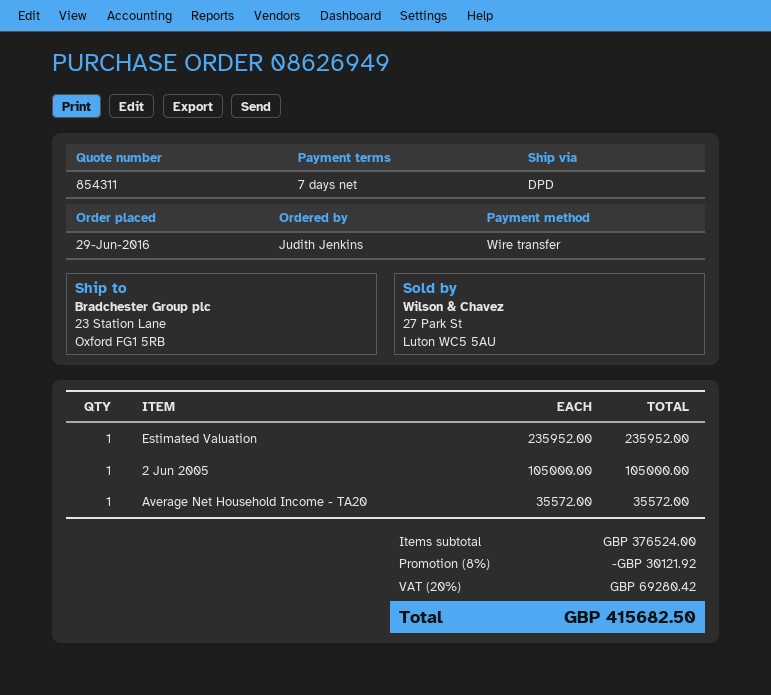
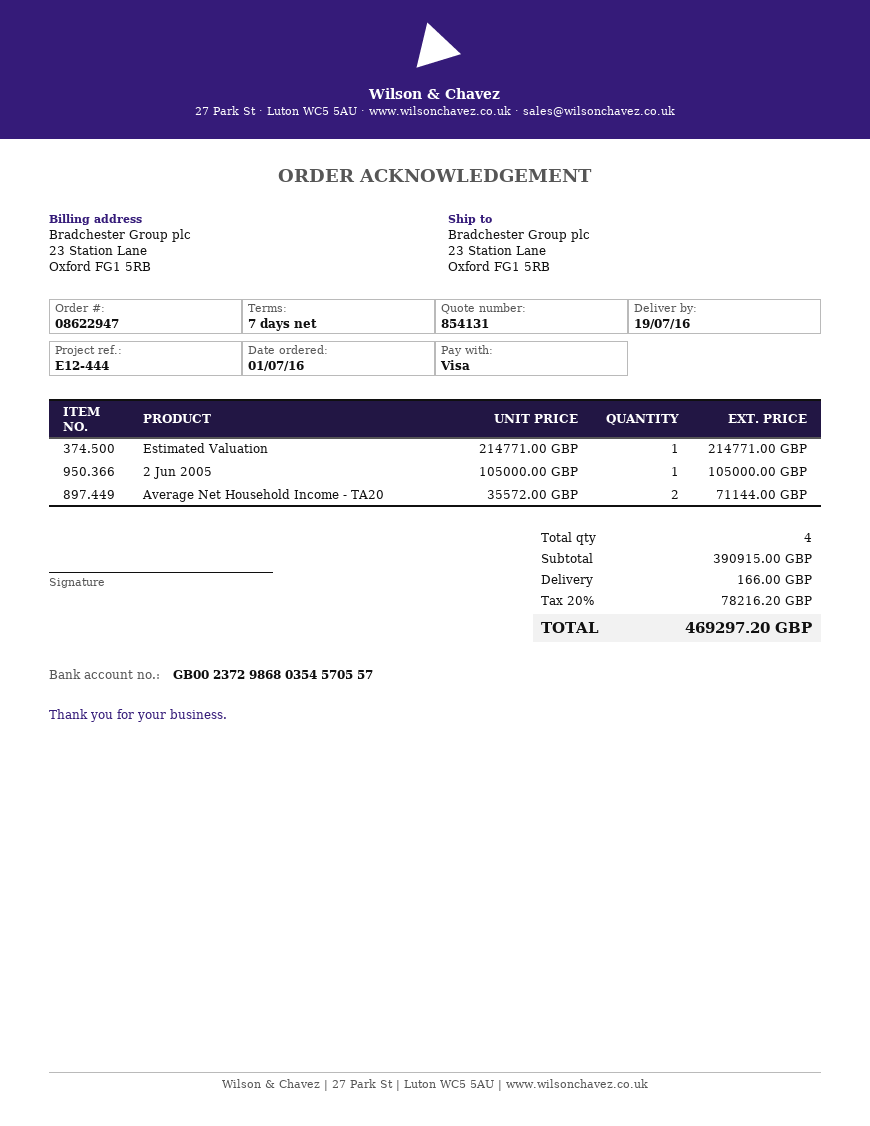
quote number: 854311 -> 854131
order number: 08626949 -> 08622947
order date: 2016-06-29 -> 2016-07-01
payment method: bank transfer -> Visa
Estimated Valuation: 1 x 235952.00 = 235952.00 -> 1 x 214771.00 = 214771.00
Average Net Household Income - TA20: 1 x 35572.00 = 35572.00 -> 2 x 35572.00 = 71144.00
subtotal: 376524.00 -> 390915.00
discount: 8% = 30121.92 -> none
shipping: none -> 166.00
tax: 20% = 69280.42 -> 20% = 78216.20
total: 415682.50 -> 469297.20

